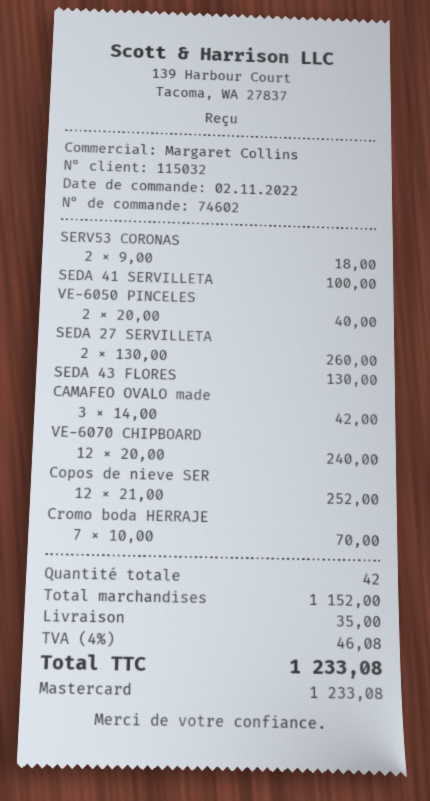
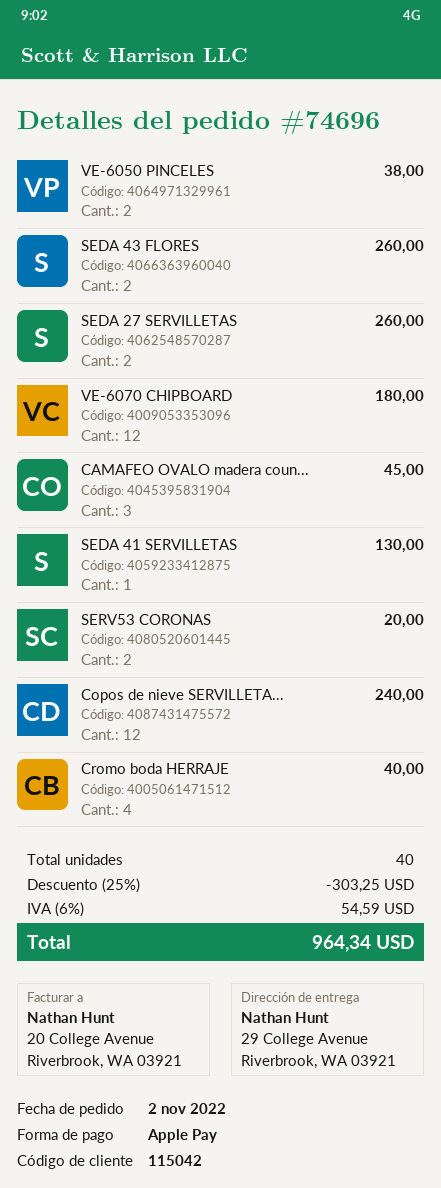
order number: 74602 -> 74696
customer number: 115032 -> 115042
payment method: Mastercard -> Apple Pay
SERV53 CORONAS: 2 for 18.00 -> 2 for 20.00
SEDA 41 SERVILLETA: 1 for 100.00 -> 1 for 130.00
VE-6050 PINCELES: 2 for 40.00 -> 2 for 38.00
SEDA 43 FLORES: 1 for 130.00 -> 2 for 260.00
CAMAFEO OVALO made: 3 for 42.00 -> 3 for 45.00
VE-6070 CHIPBOARD: 12 for 240.00 -> 12 for 180.00
Copos de nieve SER: 12 for 252.00 -> 12 for 240.00
Cromo boda HERRAJE: 7 for 70.00 -> 4 for 40.00
total quantity: 42 -> 40
discount: none -> 25% = 303.25
shipping: 35.00 -> none
tax: 4% = 46.08 -> 6% = 54.59
total: 1233.08 -> 964.34

